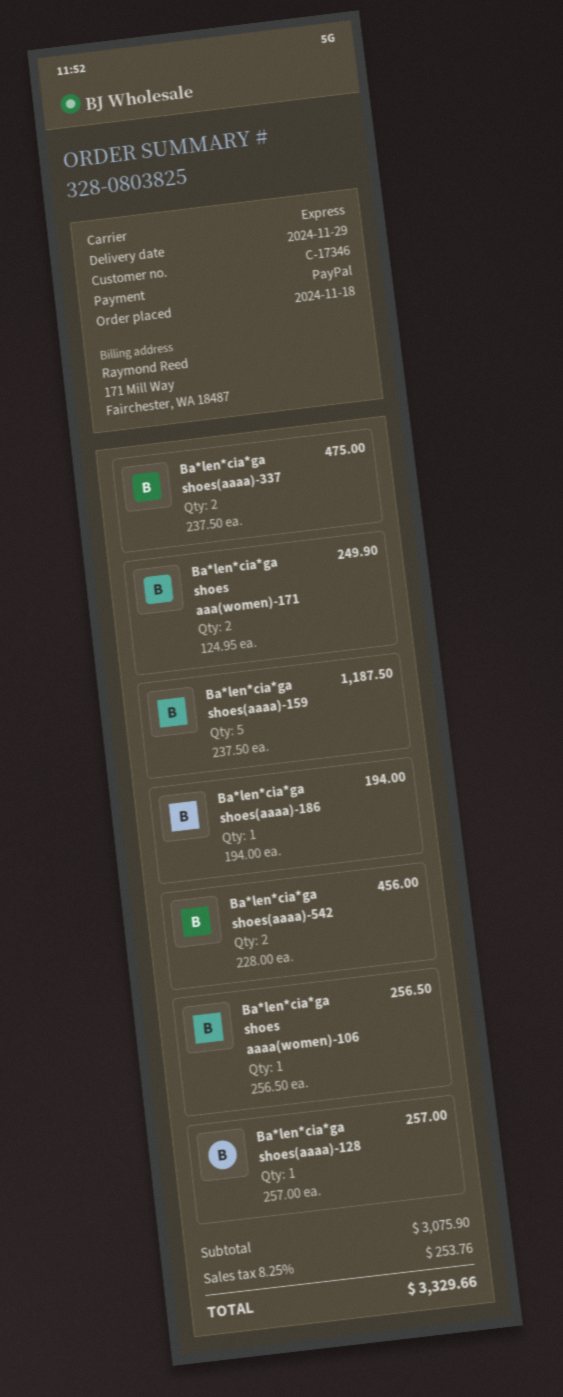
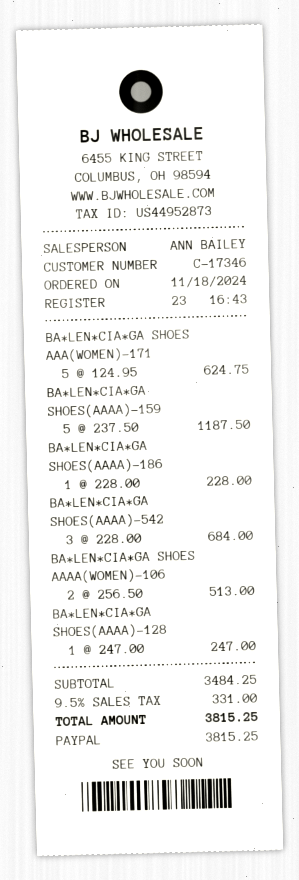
Ba*len*cia*ga shoes(aaaa)-337: 2 x 237.50 = 475.00 -> none
Ba*len*cia*ga shoes aaa(women)-171: 2 x 124.95 = 249.90 -> 5 x 124.95 = 624.75
Ba*len*cia*ga shoes(aaaa)-186: 1 x 194.00 = 194.00 -> 1 x 228.00 = 228.00
Ba*len*cia*ga shoes(aaaa)-542: 2 x 228.00 = 456.00 -> 3 x 228.00 = 684.00
Ba*len*cia*ga shoes aaaa(women)-106: 1 x 256.50 = 256.50 -> 2 x 256.50 = 513.00
Ba*len*cia*ga shoes(aaaa)-128: 1 x 257.00 = 257.00 -> 1 x 247.00 = 247.00
subtotal: 3075.90 -> 3484.25
tax: 8.25% = 253.76 -> 9.5% = 331.00
total: 3329.66 -> 3815.25

